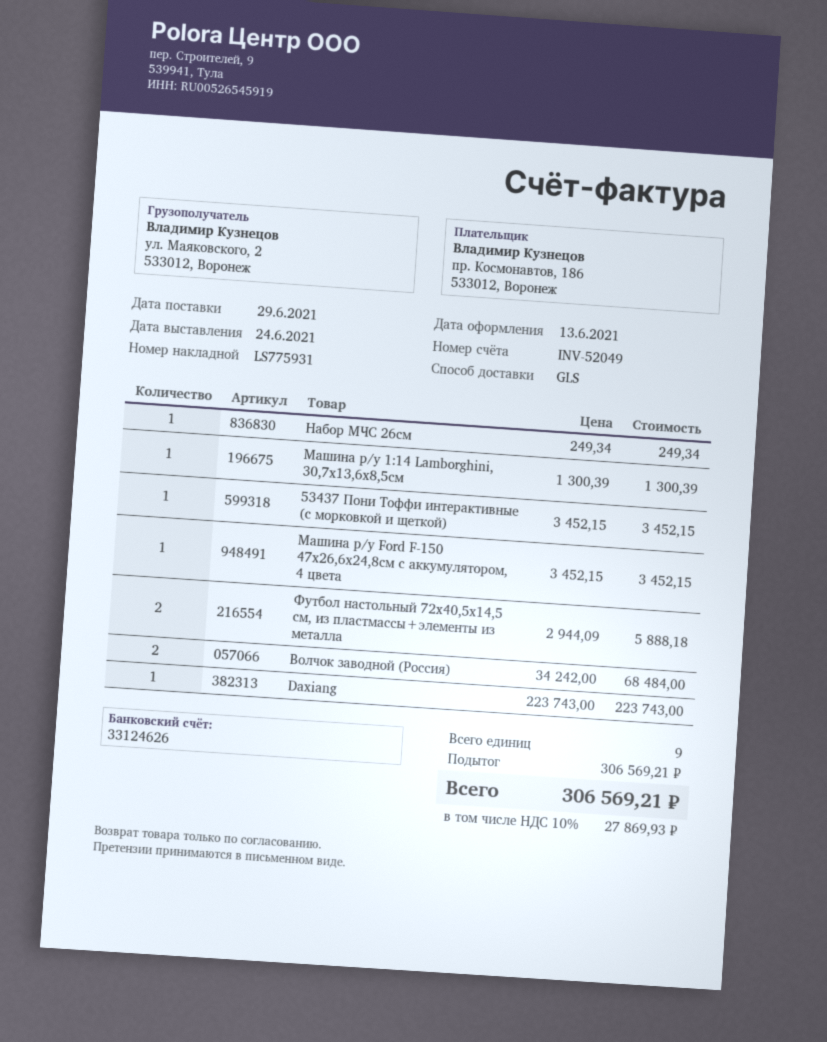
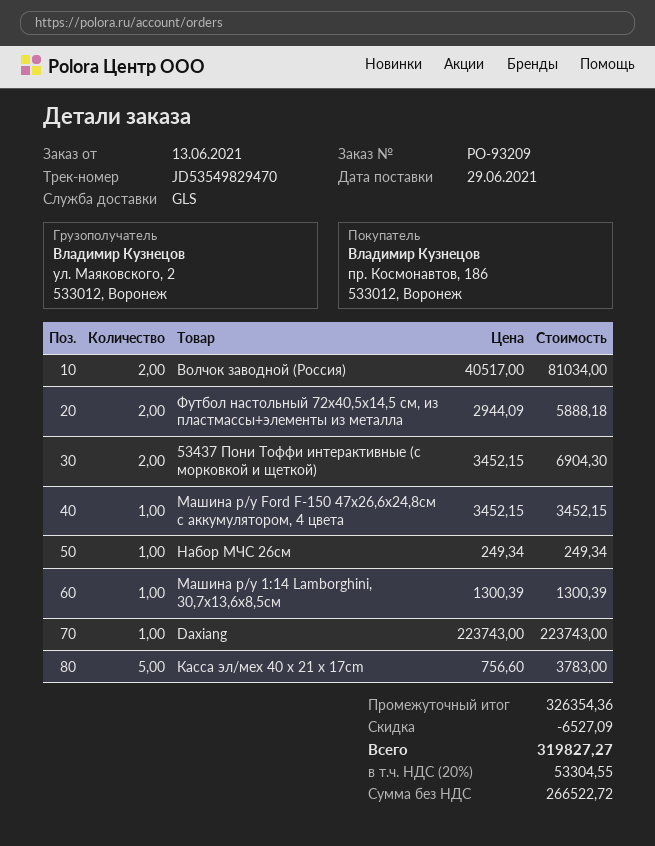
53437 Пони Тоффи интерактивные (с морковкой и щеткой): 1 x 3452.15 = 3452.15 -> 2 x 3452.15 = 6904.30
Волчок заводной (Россия): 2 x 34242.00 = 68484.00 -> 2 x 40517.00 = 81034.00
Касса эл/мех 40 x 21 x 17cm: none -> 5 x 756.60 = 3783.00
subtotal: 306569.21 -> 326354.36
discount: none -> 6527.09
tax: 10% = 27869.93 -> 20% = 53304.55
total: 306569.21 -> 319827.27

